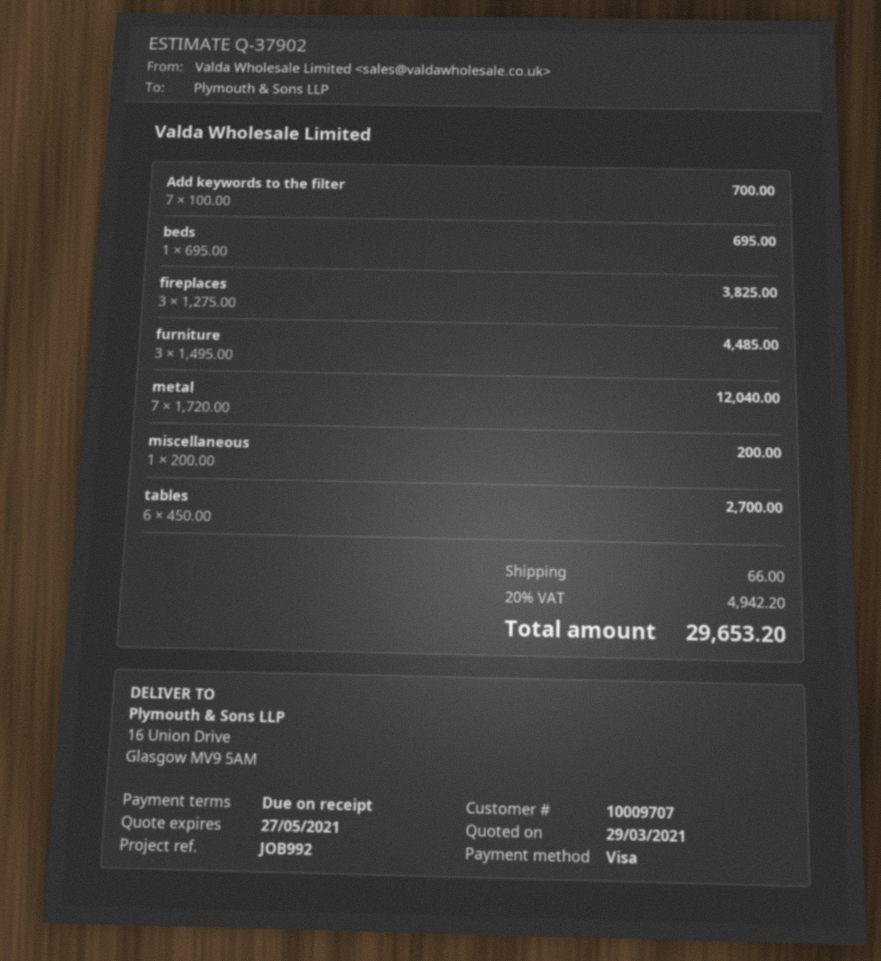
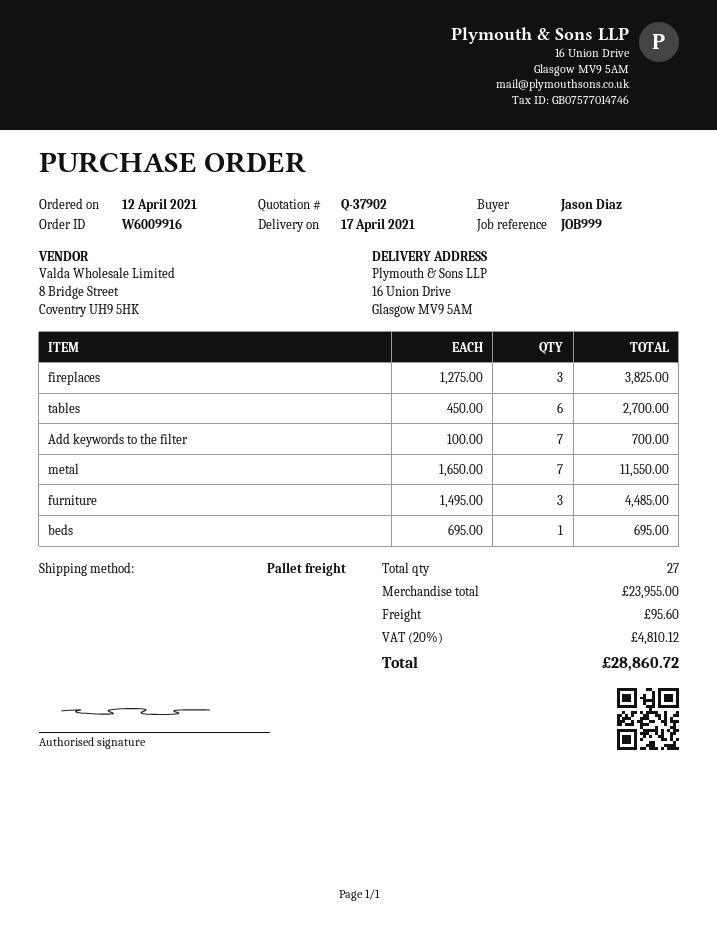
reference: JOB992 -> JOB999
metal: 7 x 1720.00 = 12040.00 -> 7 x 1650.00 = 11550.00
miscellaneous: 1 x 200.00 = 200.00 -> none
shipping: 66.00 -> 95.60
tax: 20% = 4942.20 -> 20% = 4810.12
total: 29653.20 -> 28860.72

